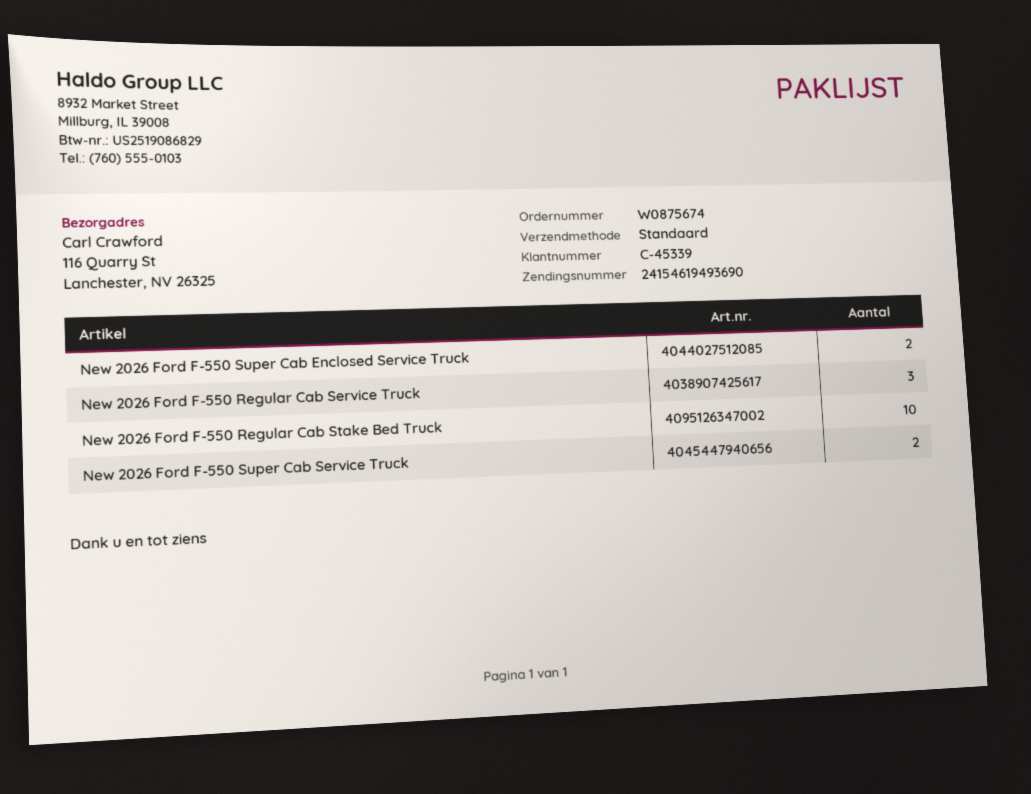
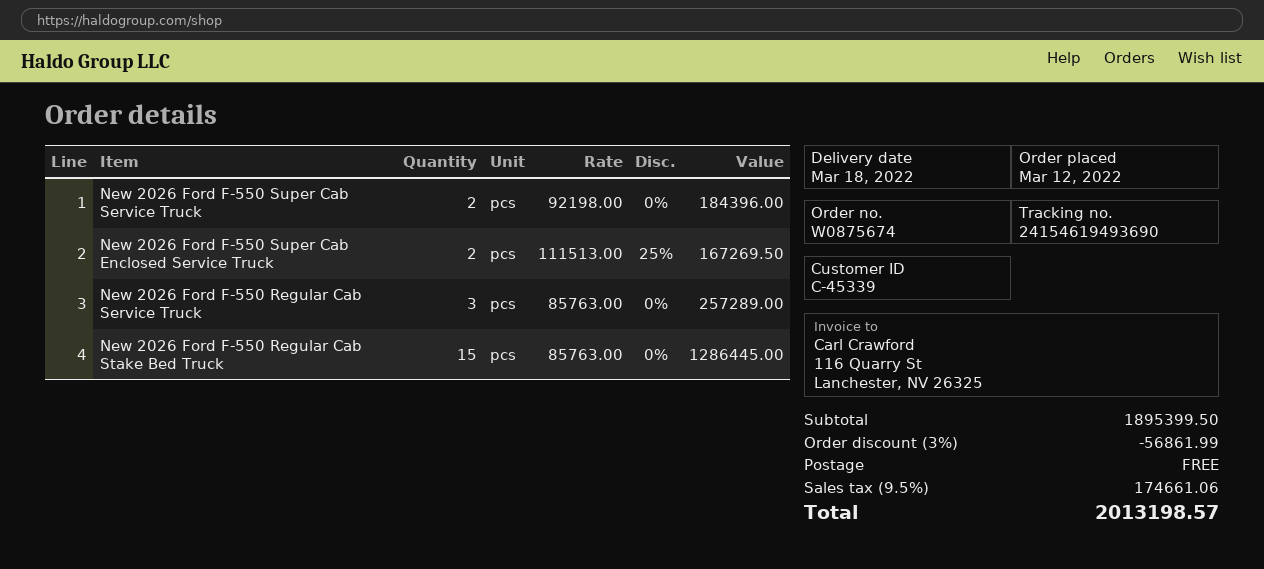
New 2026 Ford F-550 Regular Cab Stake Bed Truck: 10 -> 15

